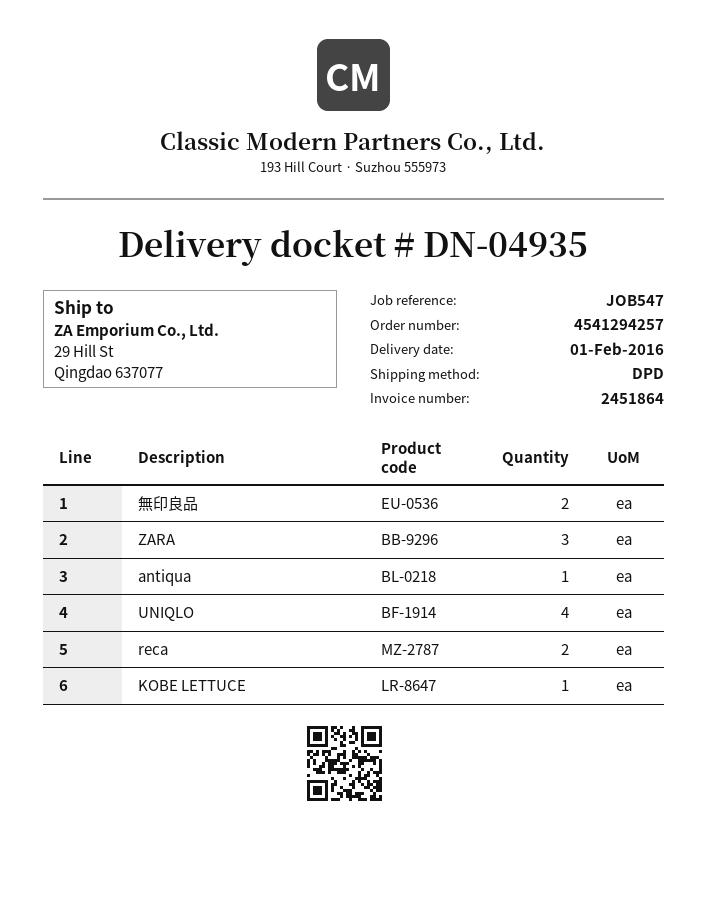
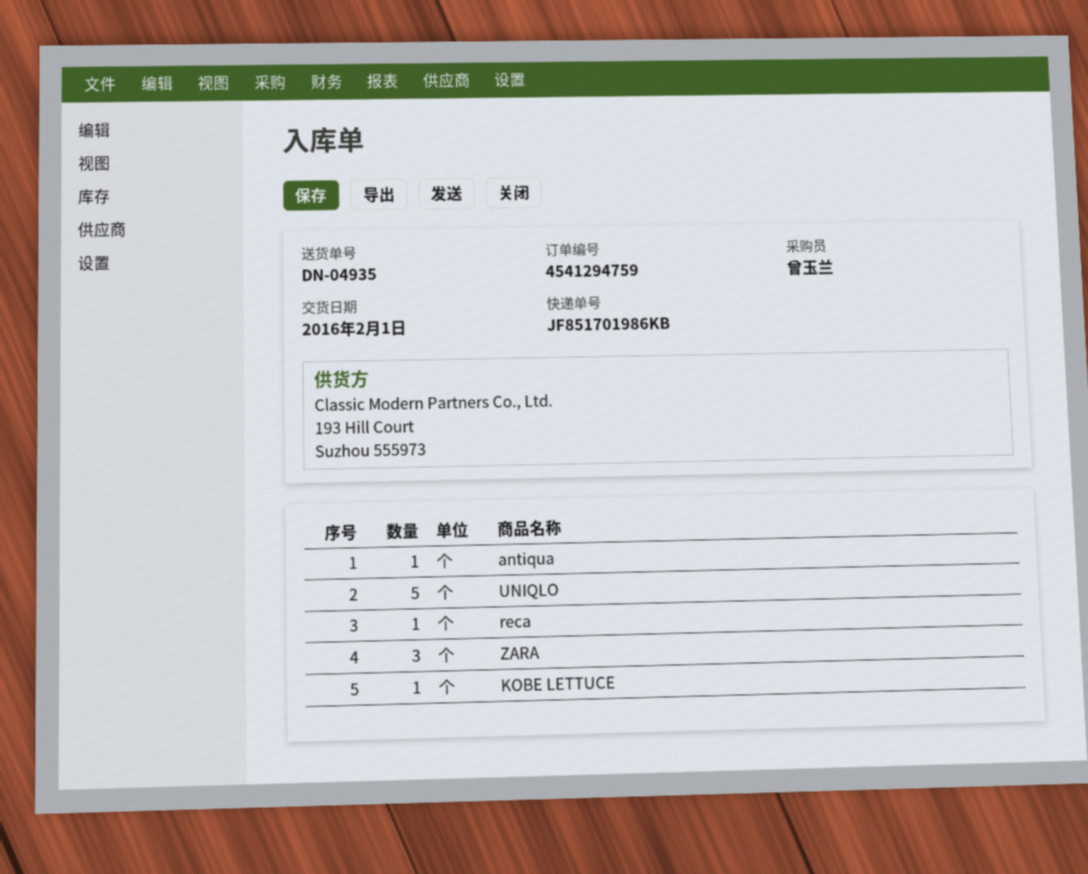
order number: 4541294257 -> 4541294759
無印良品: 2 -> none
UNIQLO: 4 -> 5
reca: 2 -> 1

